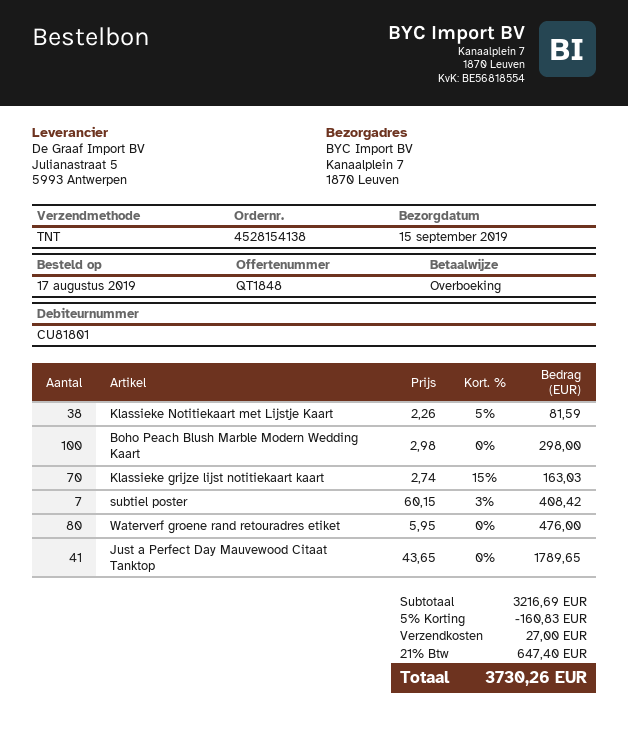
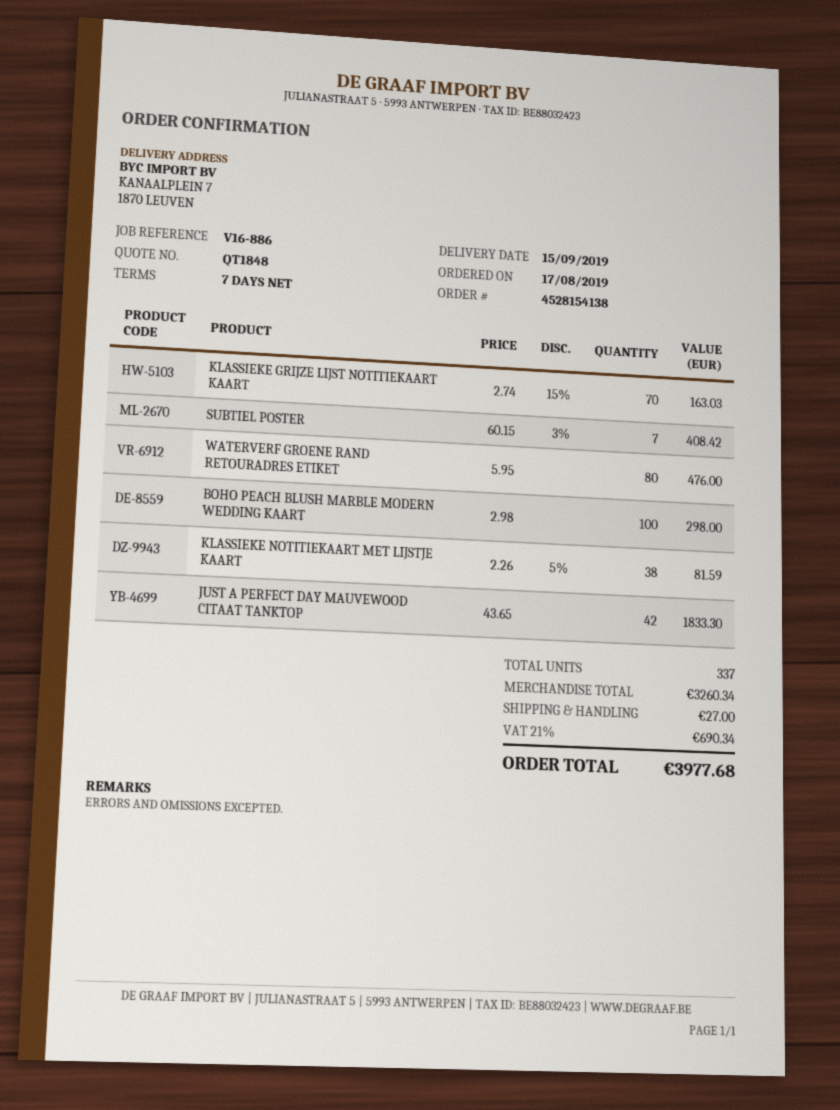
Just a Perfect Day Mauvewood Citaat Tanktop: 41 x 43.65 = 1789.65 -> 42 x 43.65 = 1833.30
subtotal: 3216.69 -> 3260.34
discount: 5% = 160.83 -> none
tax: 21% = 647.40 -> 21% = 690.34
total: 3730.26 -> 3977.68

